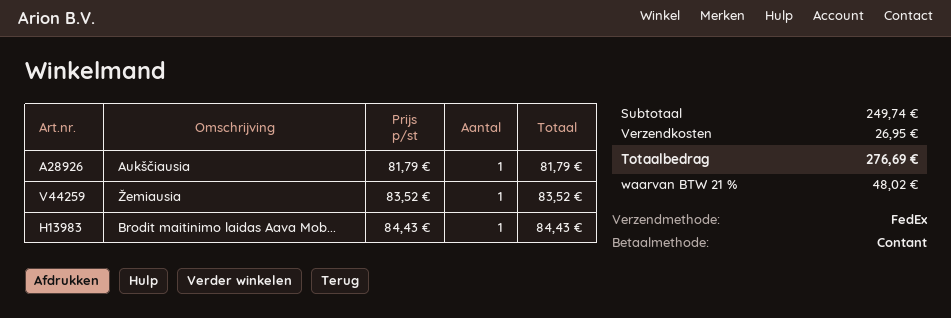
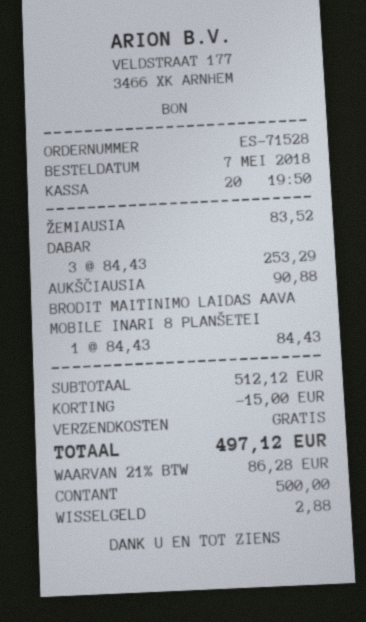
Aukščiausia: 1 x 81.79 = 81.79 -> 1 x 90.88 = 90.88
DABAR: none -> 3 x 84.43 = 253.29
subtotal: 249.74 -> 512.12
discount: none -> 15.00
shipping: 26.95 -> 0.00
tax: 21% = 48.02 -> 21% = 86.28
total: 276.69 -> 497.12

